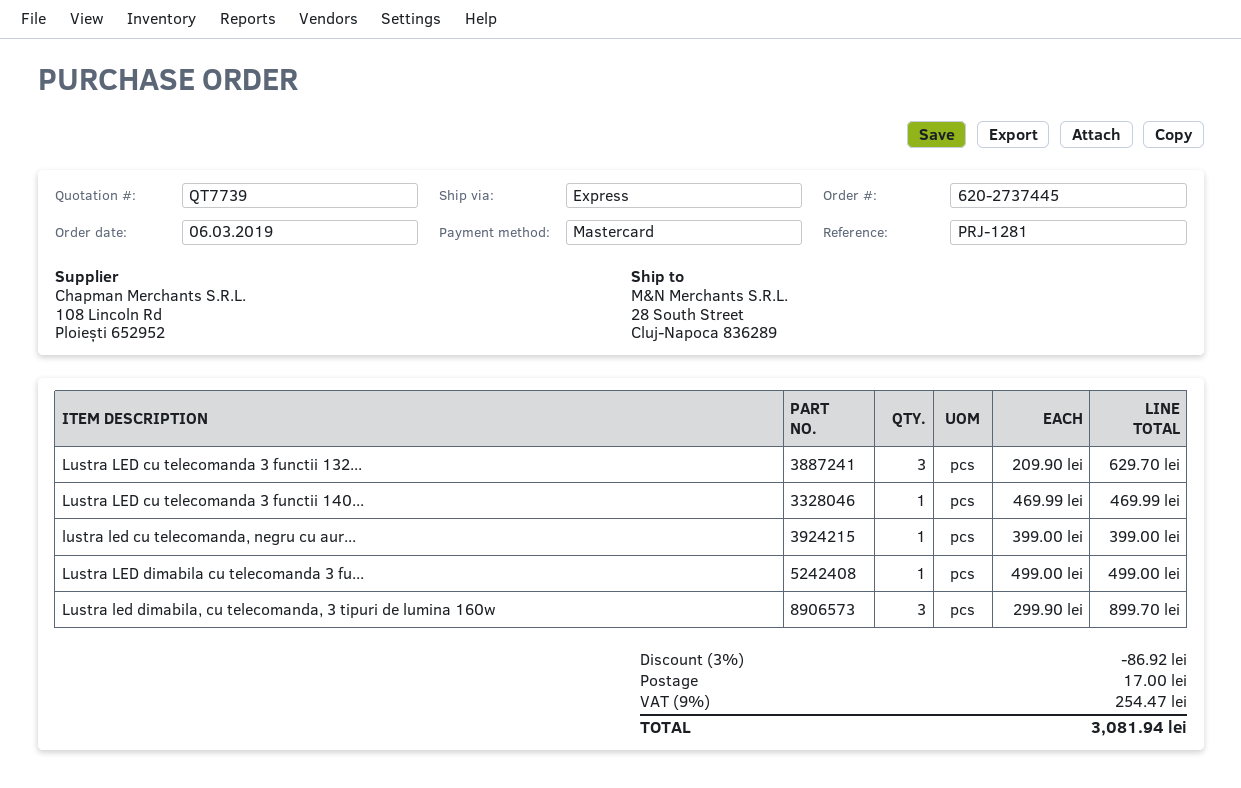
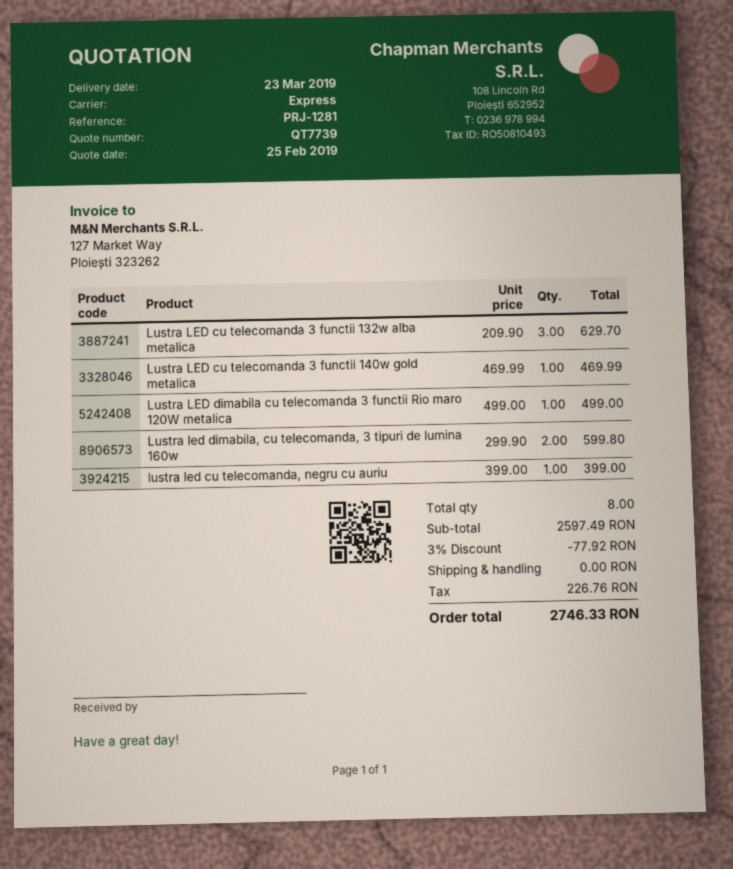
Lustra led dimabila, cu telecomanda, 3 tipuri de lumina 160w: 3 x 299.90 = 899.70 -> 2 x 299.90 = 599.80
discount: 3% = 86.92 -> 3% = 77.92
shipping: 17.00 -> 0.00
tax: 254.47 -> 226.76
total: 3081.94 -> 2746.33

